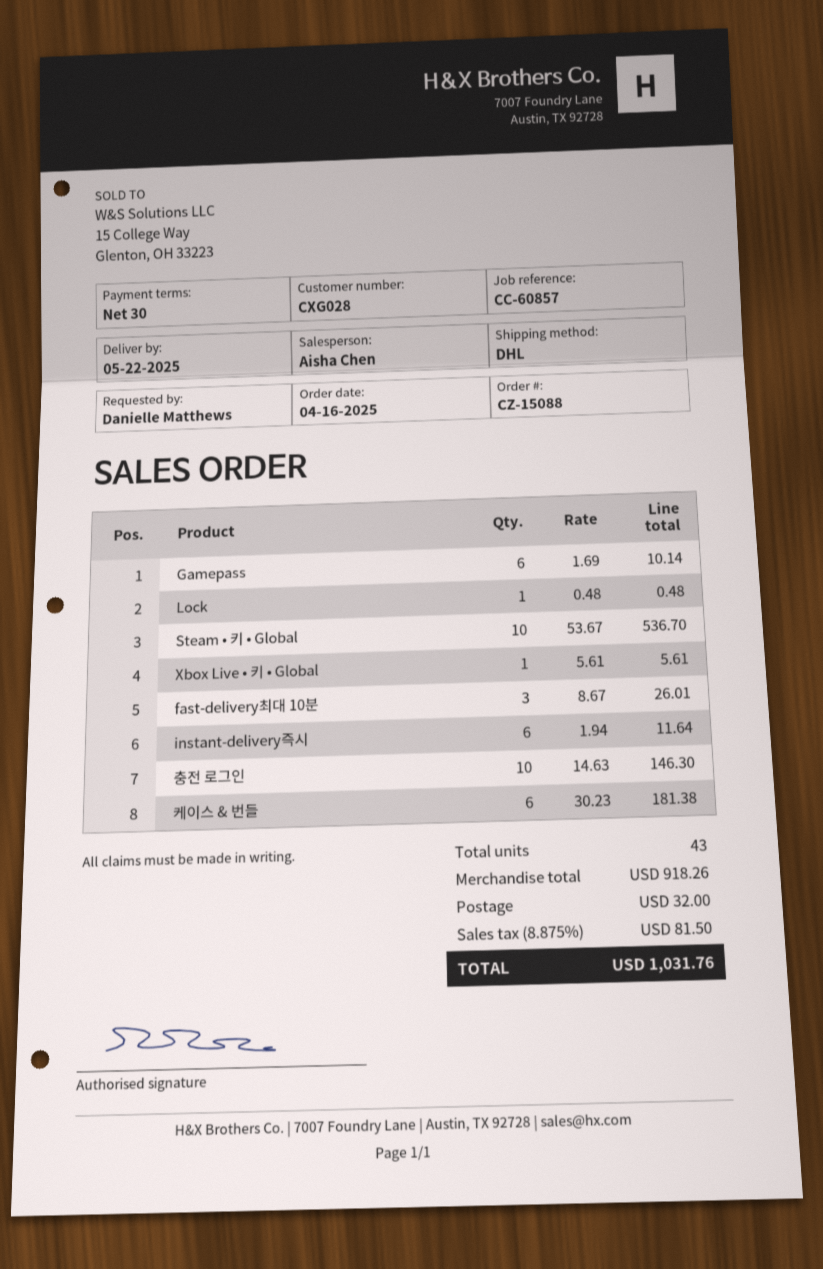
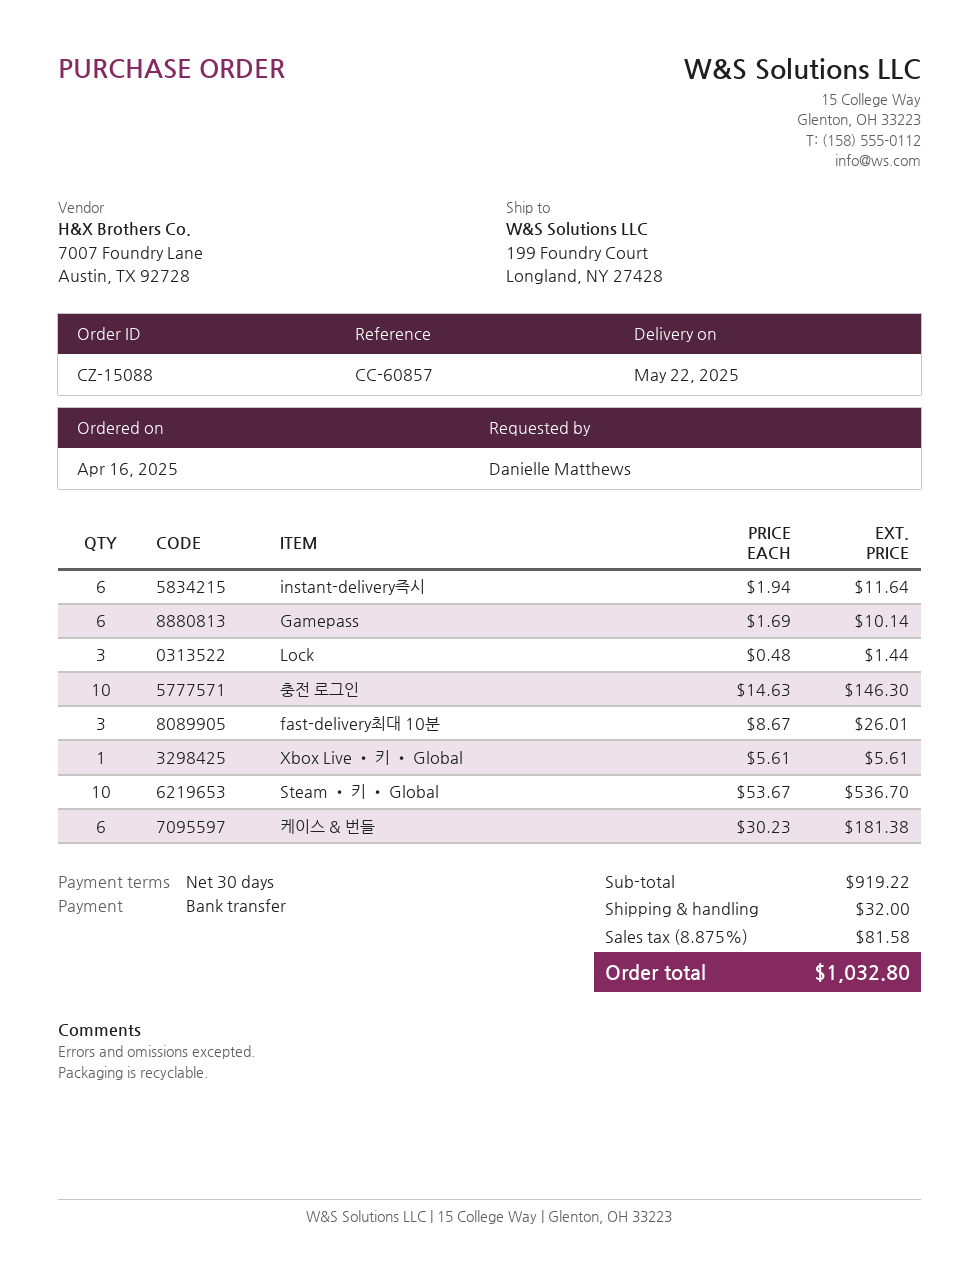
Lock: 1 x 0.48 = 0.48 -> 3 x 0.48 = 1.44
subtotal: 918.26 -> 919.22
tax: 8.875% = 81.50 -> 8.875% = 81.58
total: 1031.76 -> 1032.80

